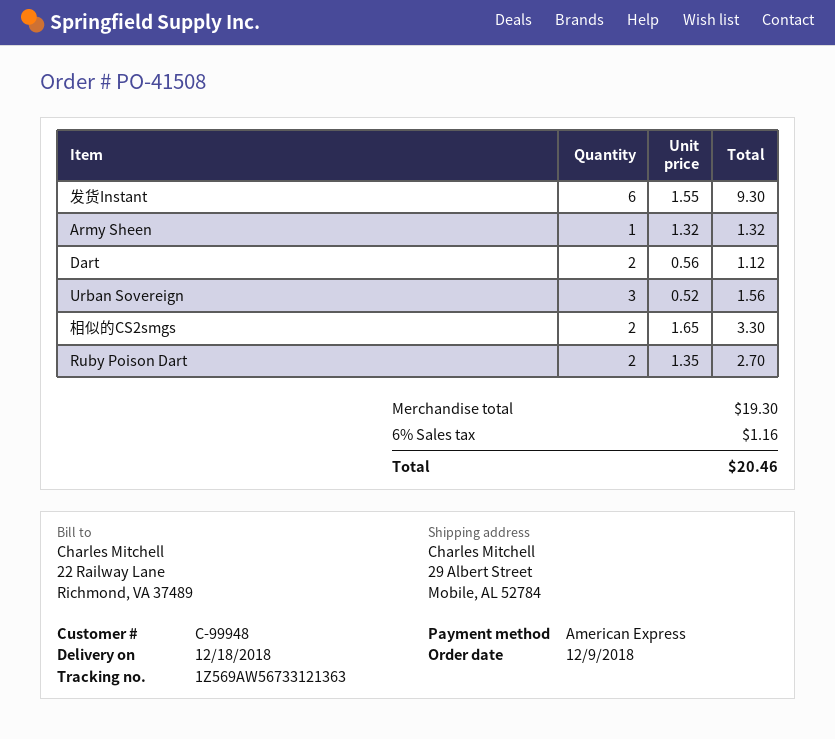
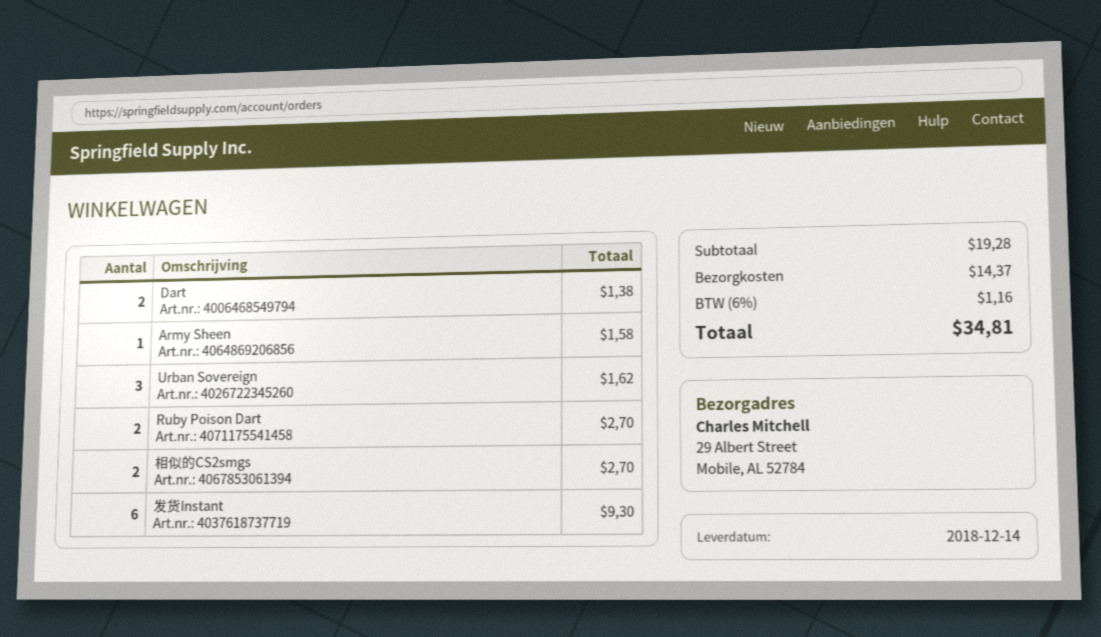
delivery date: 2018-12-18 -> 2018-12-14
Army Sheen: 1 for 1.32 -> 1 for 1.58
Dart: 2 for 1.12 -> 2 for 1.38
Urban Sovereign: 3 for 1.56 -> 3 for 1.62
相似的CS2smgs: 2 for 3.30 -> 2 for 2.70
subtotal: 19.30 -> 19.28
shipping: none -> 14.37
total: 20.46 -> 34.81

